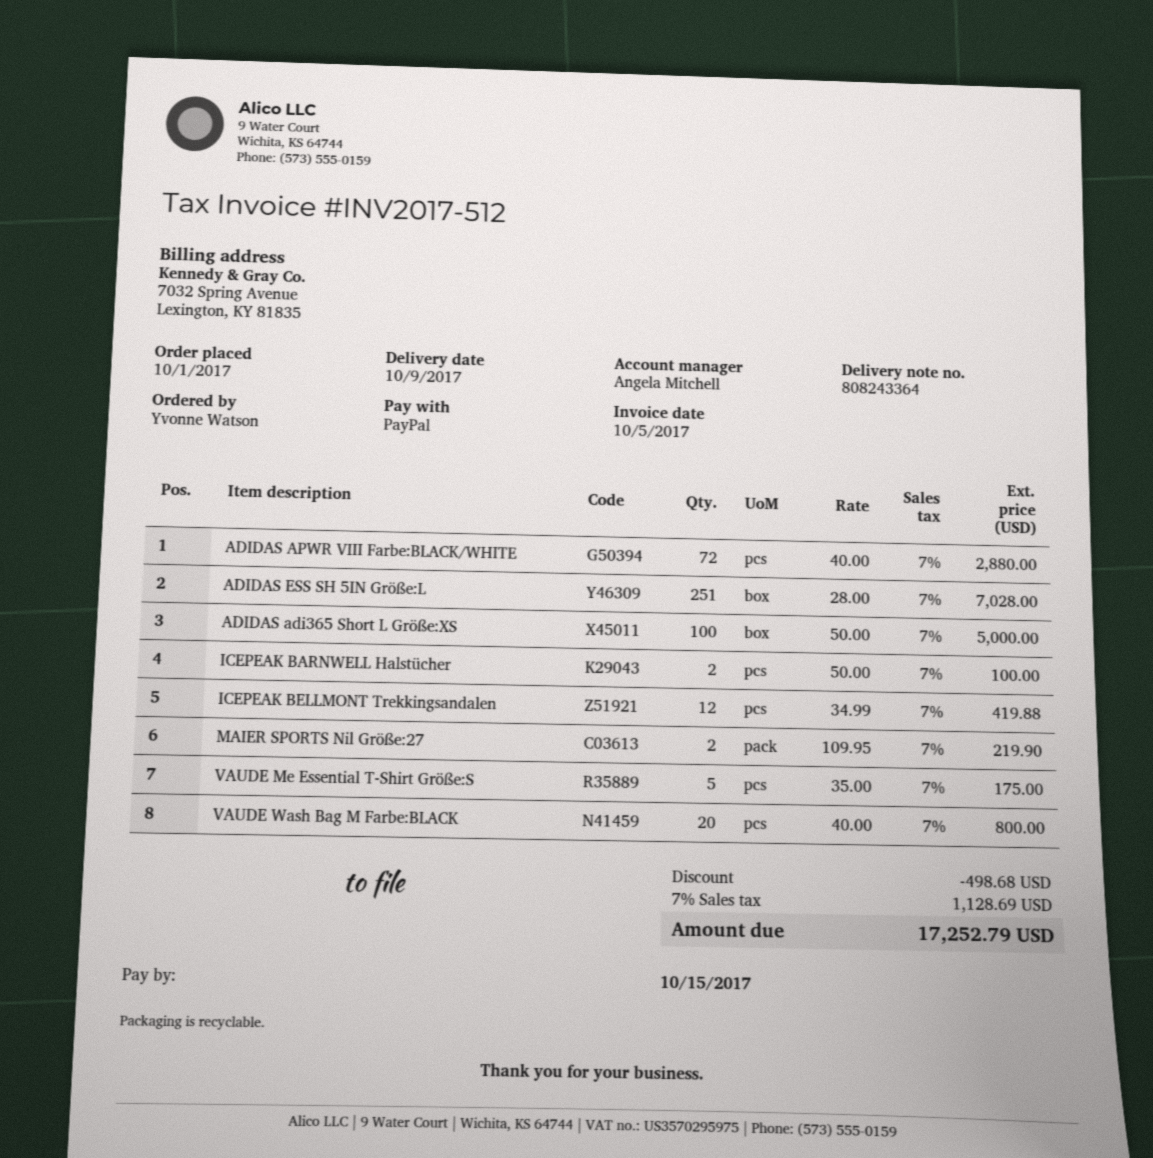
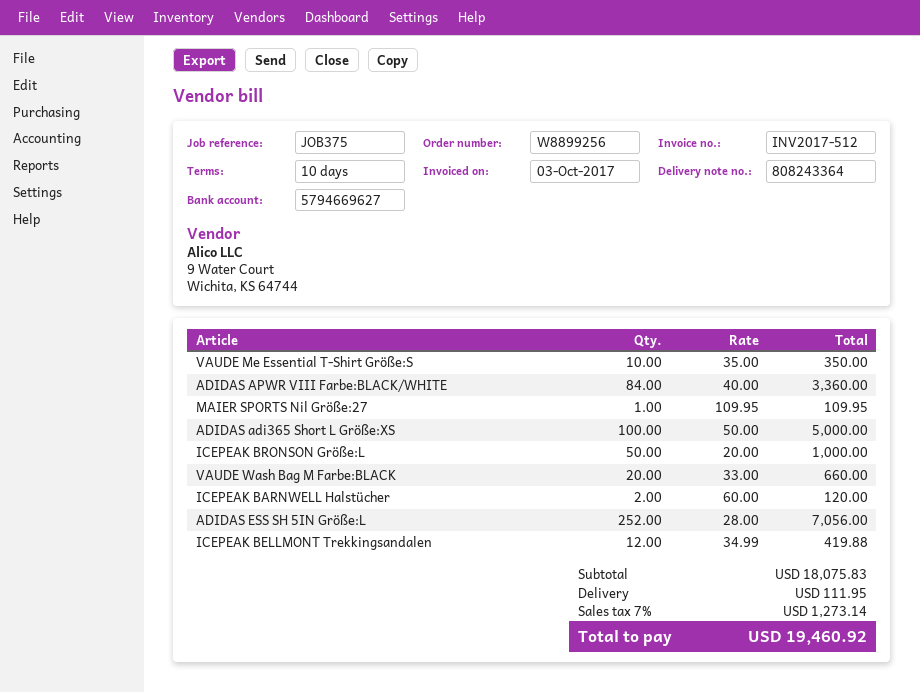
invoice date: 2017-10-05 -> 2017-10-03
ADIDAS APWR VIII Farbe:BLACK/WHITE: 72 x 40.00 = 2880.00 -> 84 x 40.00 = 3360.00
ADIDAS ESS SH 5IN Größe:L: 251 x 28.00 = 7028.00 -> 252 x 28.00 = 7056.00
ICEPEAK BARNWELL Halstücher: 2 x 50.00 = 100.00 -> 2 x 60.00 = 120.00
MAIER SPORTS Nil Größe:27: 2 x 109.95 = 219.90 -> 1 x 109.95 = 109.95
VAUDE Me Essential T-Shirt Größe:S: 5 x 35.00 = 175.00 -> 10 x 35.00 = 350.00
VAUDE Wash Bag M Farbe:BLACK: 20 x 40.00 = 800.00 -> 20 x 33.00 = 660.00
ICEPEAK BRONSON Größe:L: none -> 50 x 20.00 = 1000.00
discount: 498.68 -> none
shipping: none -> 111.95
tax: 7% = 1128.69 -> 7% = 1273.14
total: 17252.79 -> 19460.92

